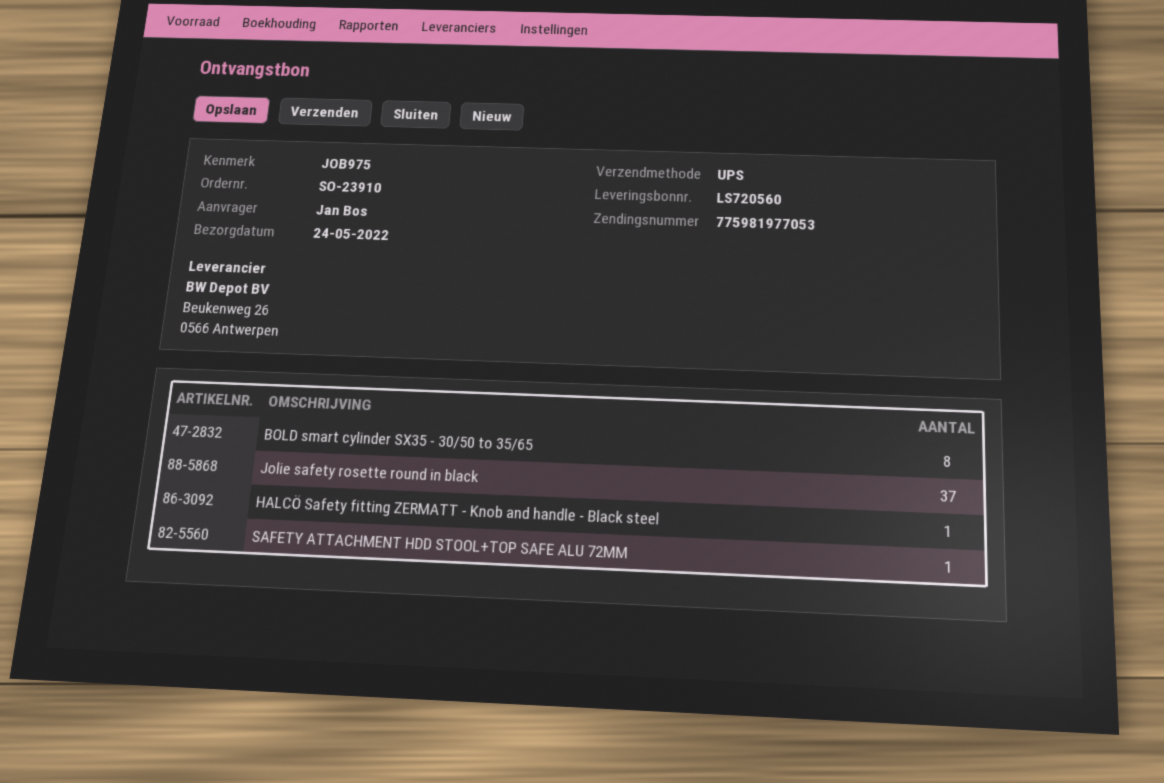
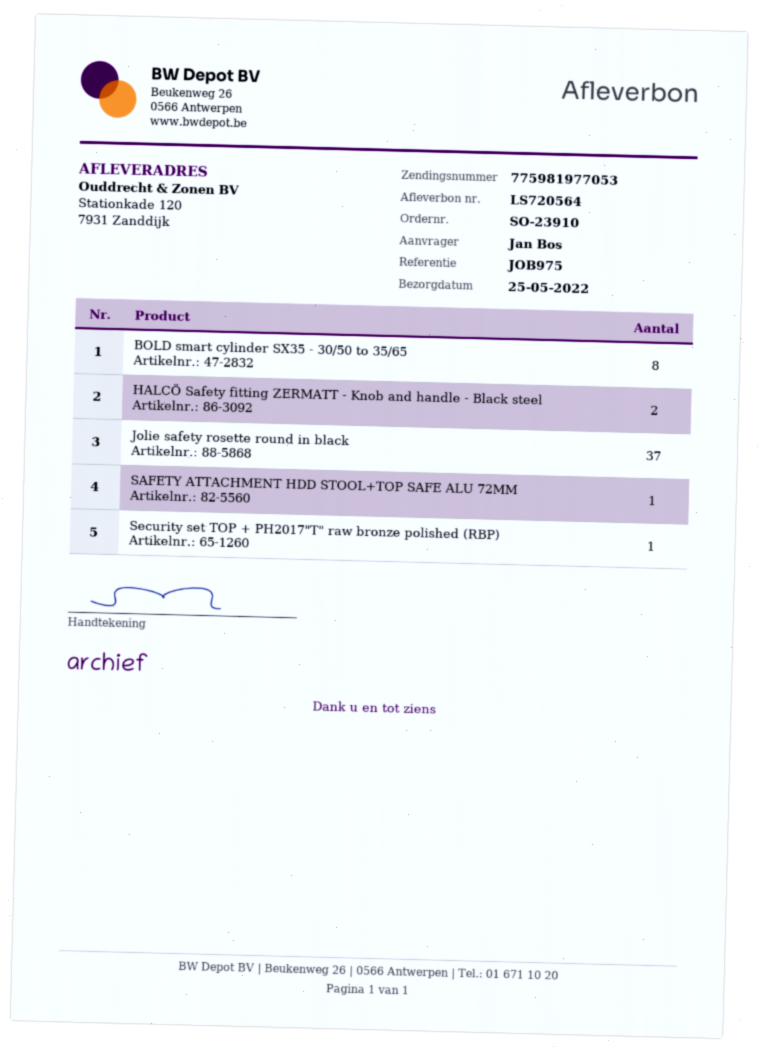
delivery note number: LS720560 -> LS720564
delivery date: 2022-05-24 -> 2022-05-25
HALCÖ Safety fitting ZERMATT - Knob and handle - Black steel: 1 -> 2
Security set TOP + PH2017"T" raw bronze polished (RBP): none -> 1

